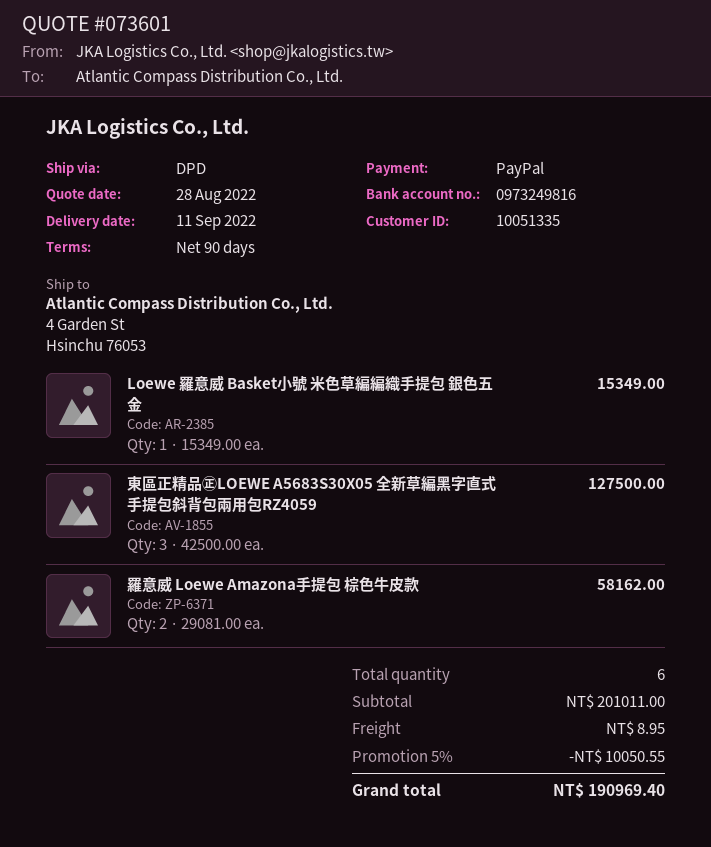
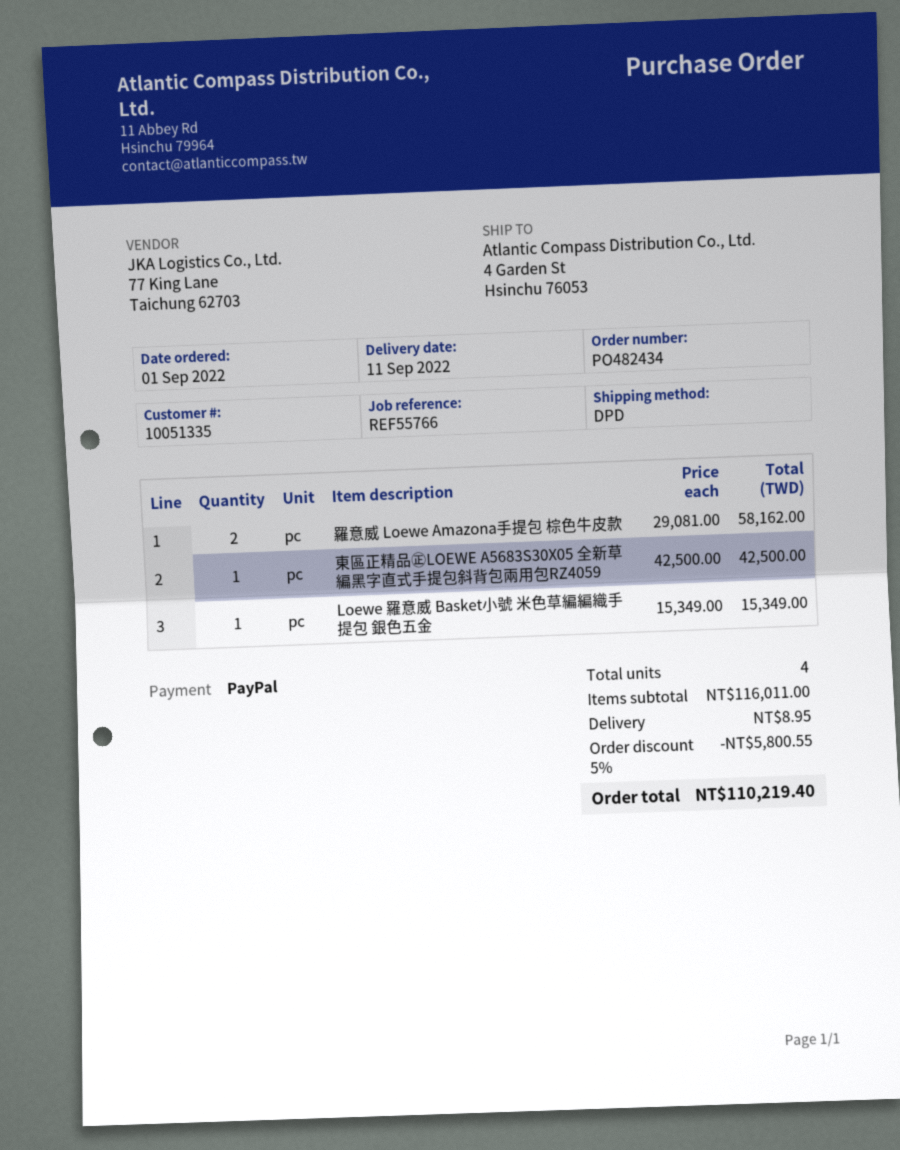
東區正精品㊣LOEWE A5683S30X05 全新草編黑字直式手提包斜背包兩用包RZ4059: 3 x 42500.00 = 127500.00 -> 1 x 42500.00 = 42500.00
total quantity: 6 -> 4
subtotal: 201011.00 -> 116011.00
discount: 5% = 10050.55 -> 5% = 5800.55
total: 190969.40 -> 110219.40

